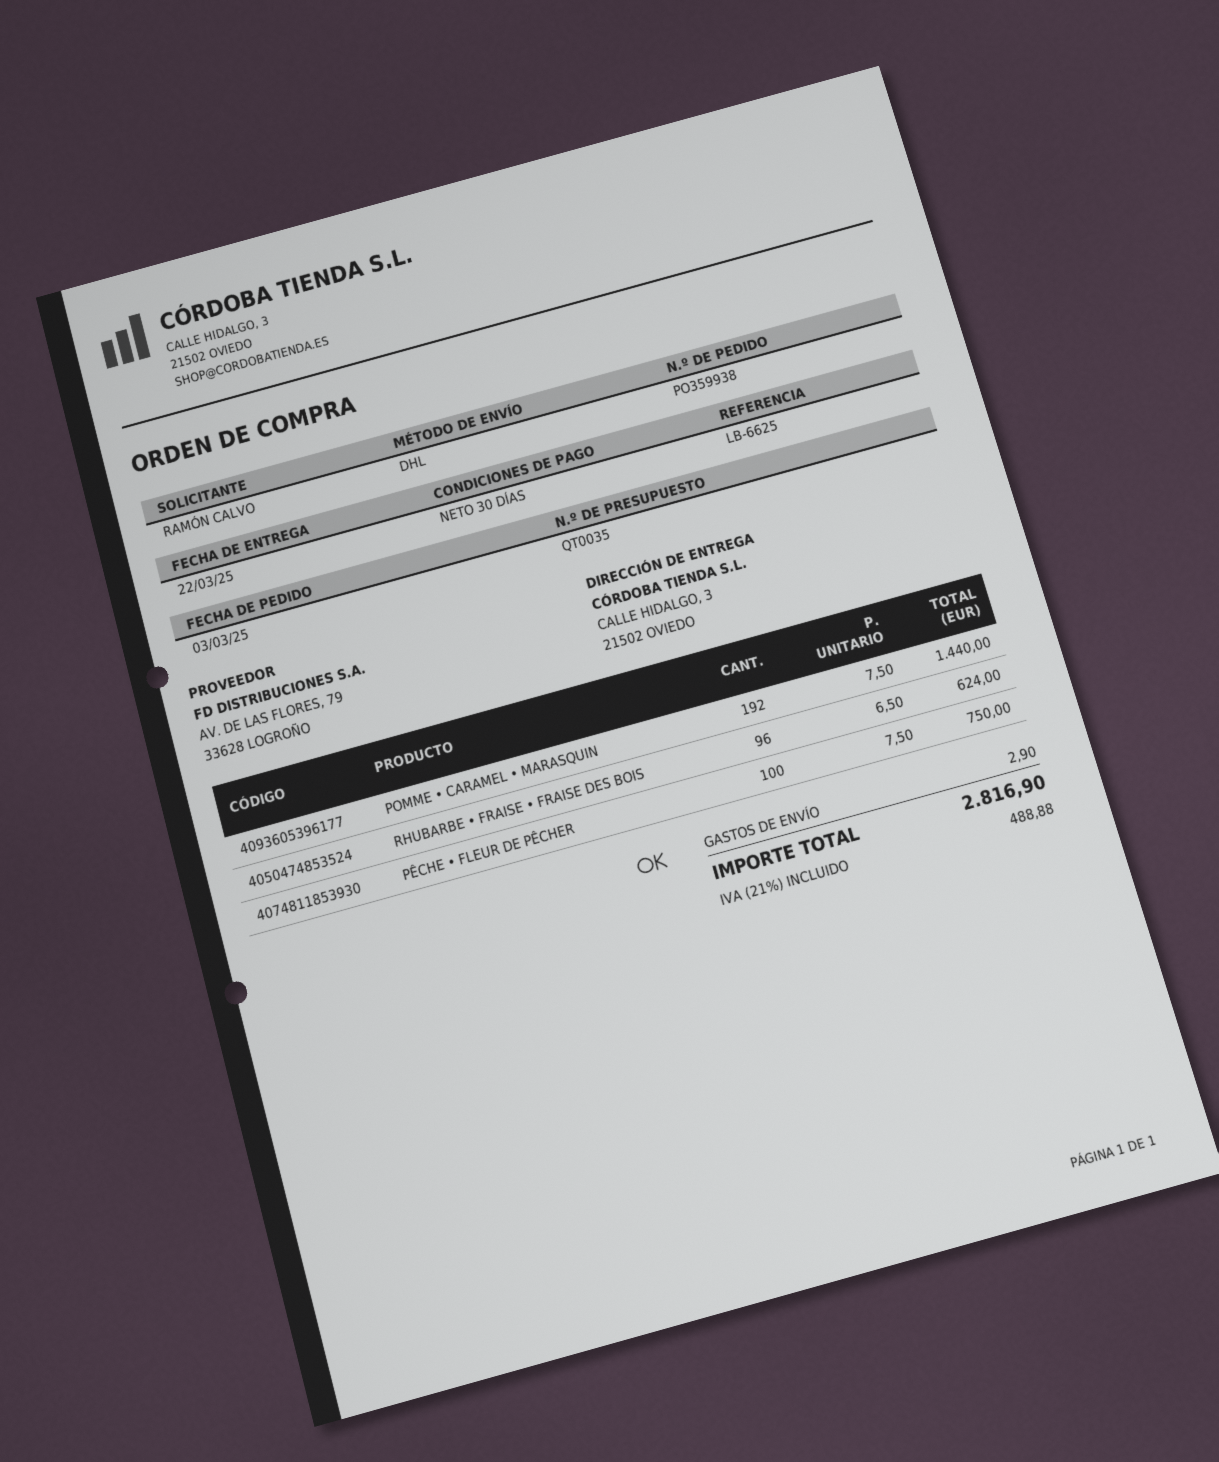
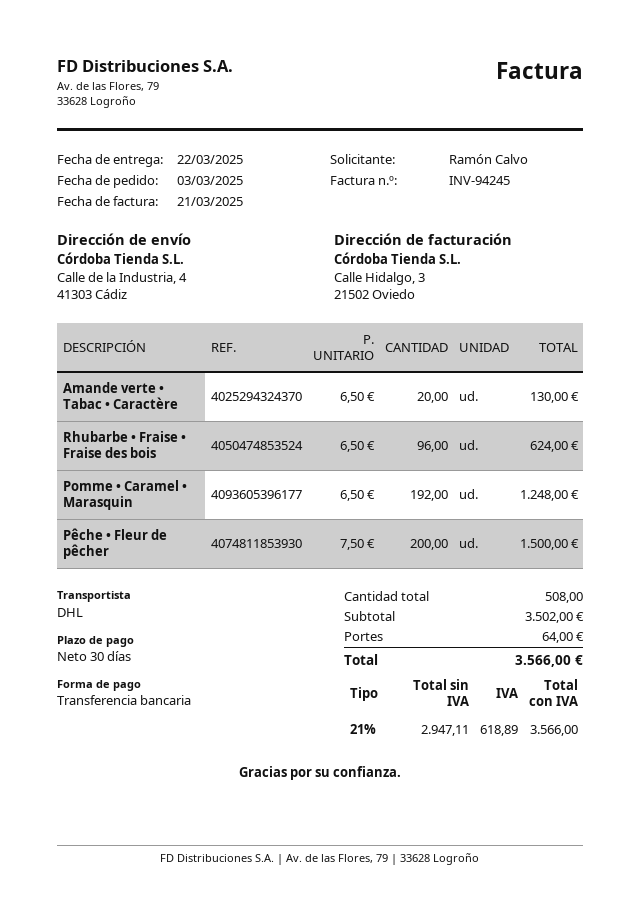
ship to: CALLE HIDALGO, 3, 21502 OVIEDO -> Calle de la Industria, 4, 41303 Cádiz
POMME • CARAMEL • MARASQUIN: 192 x 7.50 = 1440.00 -> 192 x 6.50 = 1248.00
PÊCHE • FLEUR DE PÊCHER: 100 x 7.50 = 750.00 -> 200 x 7.50 = 1500.00
Amande verte • Tabac • Caractère: none -> 20 x 6.50 = 130.00
shipping: 2.90 -> 64.00
tax: 21% = 488.88 -> 21% = 618.89
total: 2816.90 -> 3566.00

